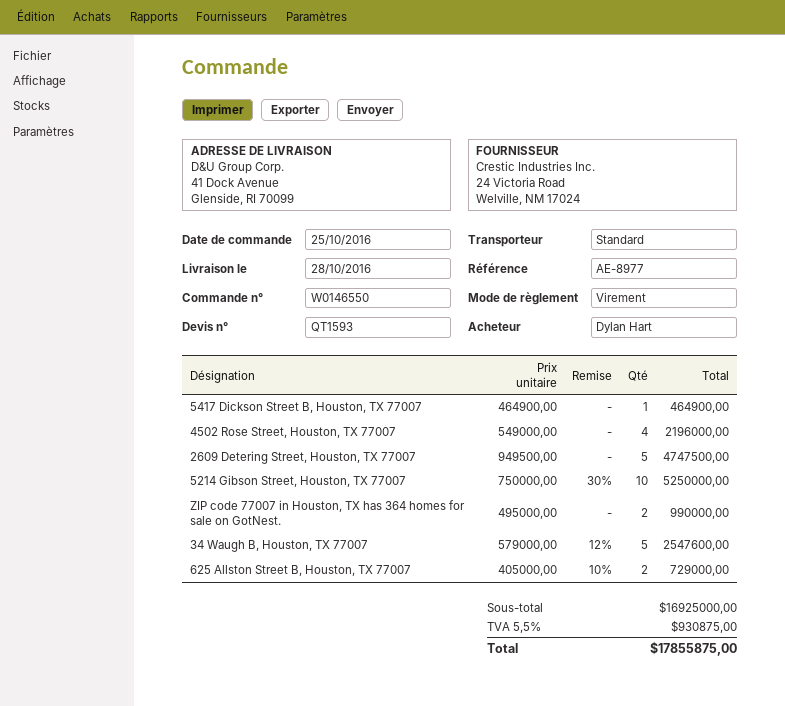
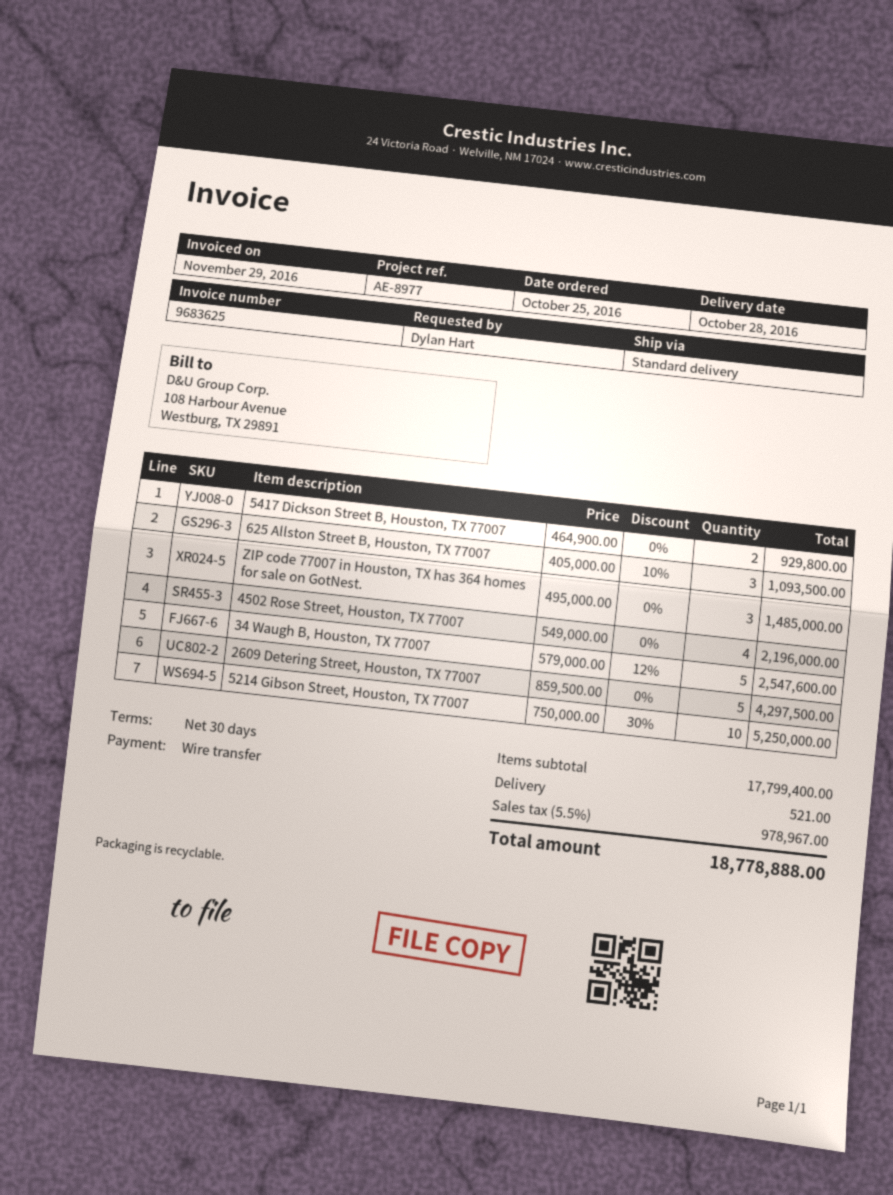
5417 Dickson Street B, Houston, TX 77007: 1 x 464900.00 = 464900.00 -> 2 x 464900.00 = 929800.00
2609 Detering Street, Houston, TX 77007: 5 x 949500.00 = 4747500.00 -> 5 x 859500.00 = 4297500.00
ZIP code 77007 in Houston, TX has 364 homes for sale on GotNest.: 2 x 495000.00 = 990000.00 -> 3 x 495000.00 = 1485000.00
625 Allston Street B, Houston, TX 77007: 2 x 405000.00 - 10% = 729000.00 -> 3 x 405000.00 - 10% = 1093500.00
subtotal: 16925000.00 -> 17799400.00
shipping: none -> 521.00
tax: 5.5% = 930875.00 -> 5.5% = 978967.00
total: 17855875.00 -> 18778888.00

